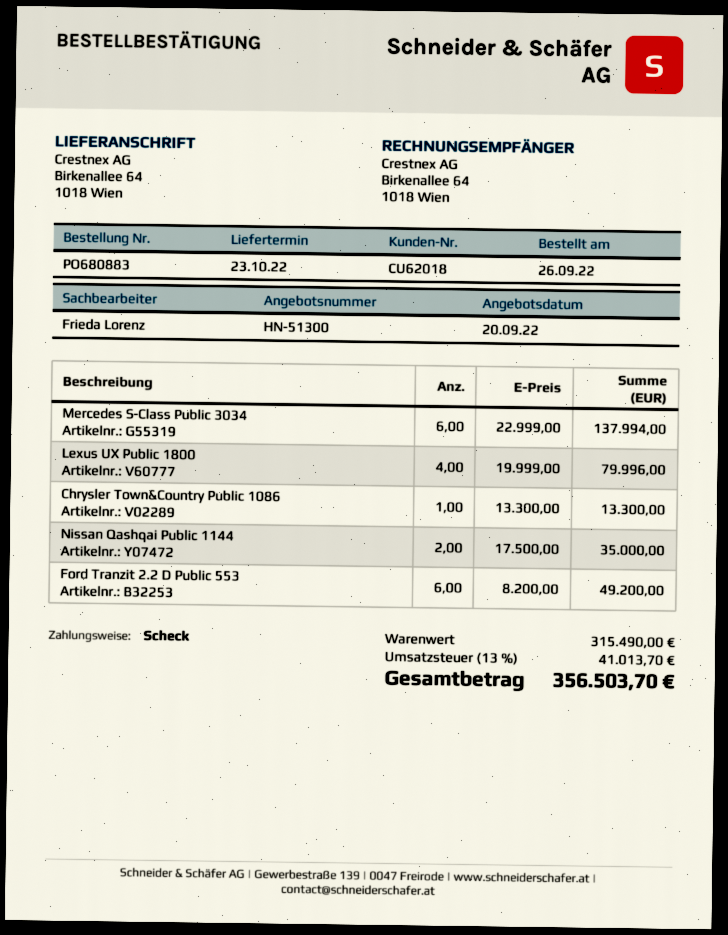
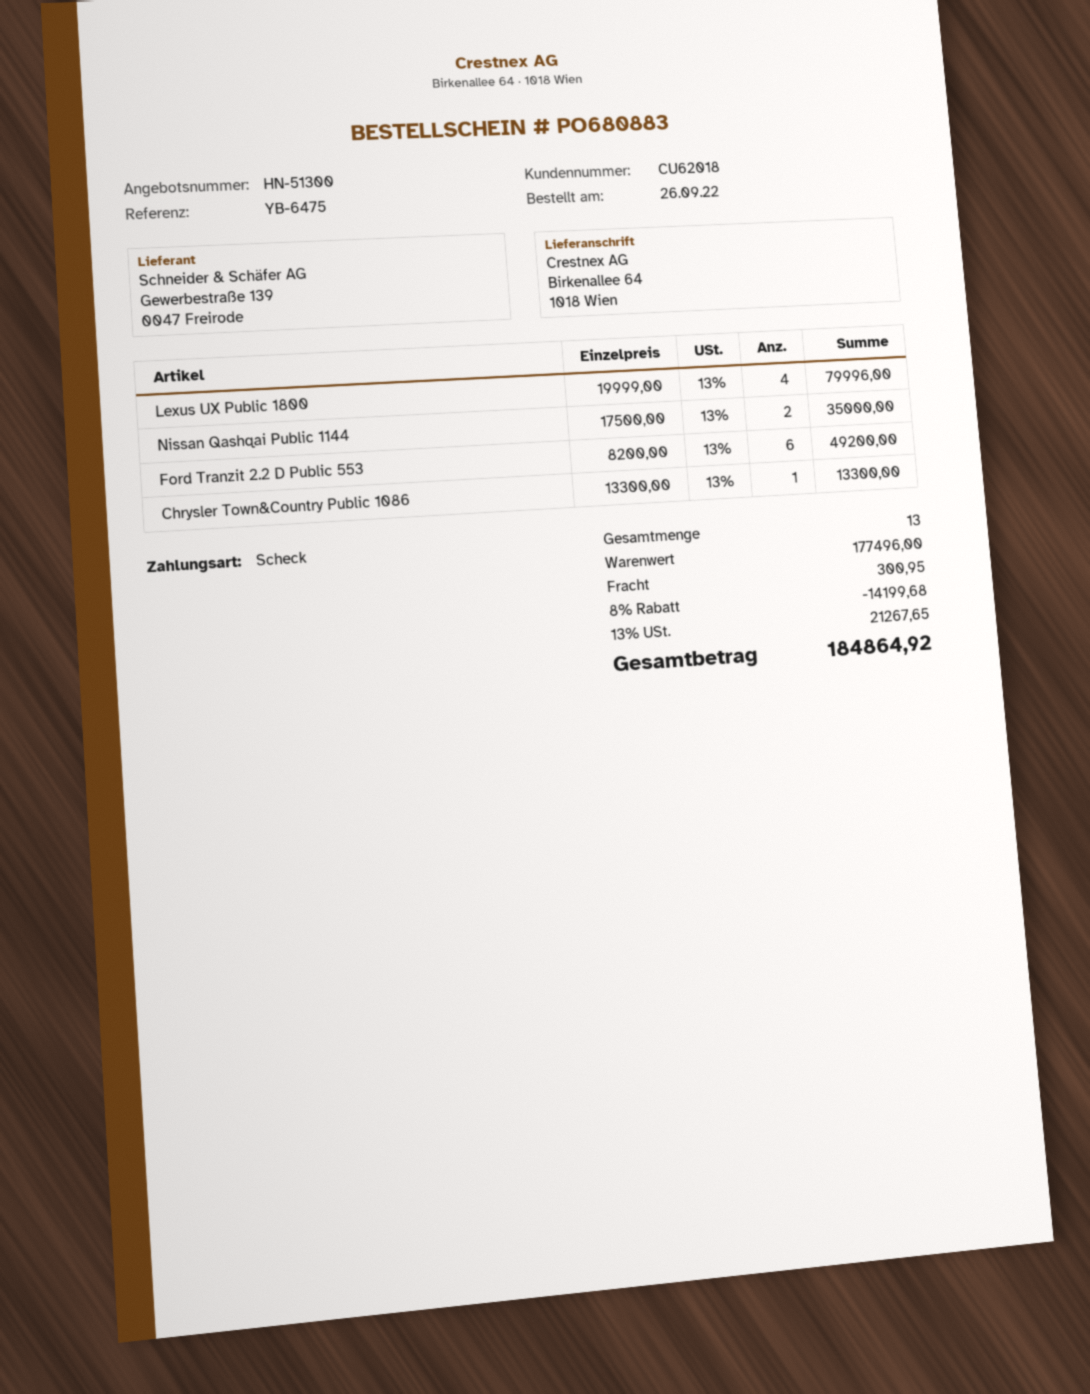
Mercedes S-Class Public 3034: 6 x 22999.00 = 137994.00 -> none
subtotal: 315490.00 -> 177496.00
discount: none -> 8% = 14199.68
shipping: none -> 300.95
tax: 13% = 41013.70 -> 13% = 21267.65
total: 356503.70 -> 184864.92

